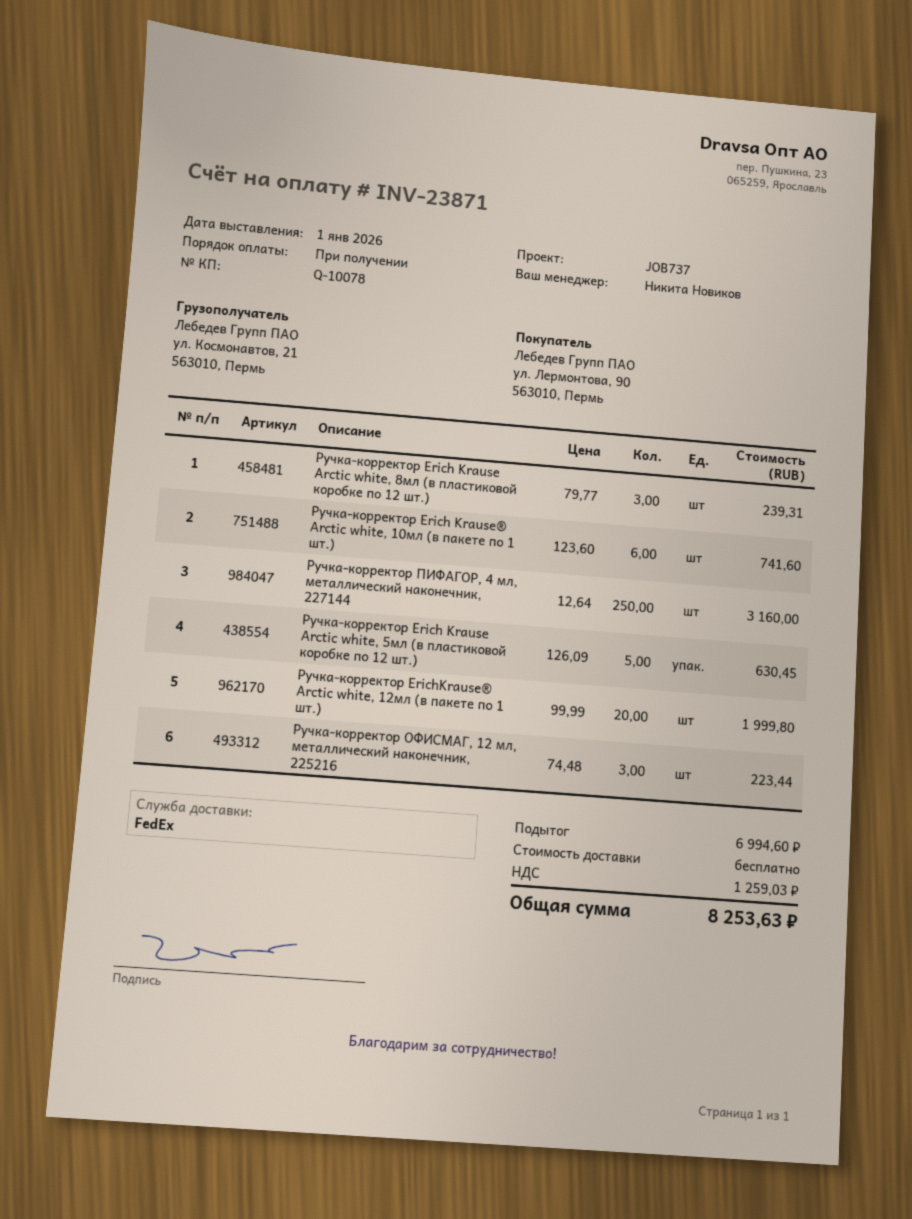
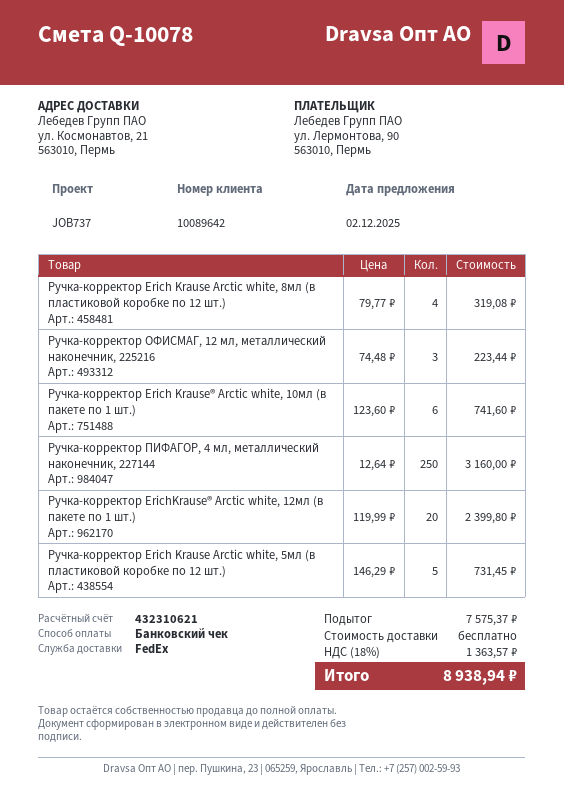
Ручка-корректор Erich Krause Arctic white, 8мл (в пластиковой коробке по 12 шт.): 3 x 79.77 = 239.31 -> 4 x 79.77 = 319.08
Ручка-корректор Erich Krause Arctic white, 5мл (в пластиковой коробке по 12 шт.): 5 x 126.09 = 630.45 -> 5 x 146.29 = 731.45
Ручка-корректор ErichKrause® Arctic white, 12мл (в пакете по 1 шт.): 20 x 99.99 = 1999.80 -> 20 x 119.99 = 2399.80
subtotal: 6994.60 -> 7575.37
tax: 1259.03 -> 1363.57
total: 8253.63 -> 8938.94

